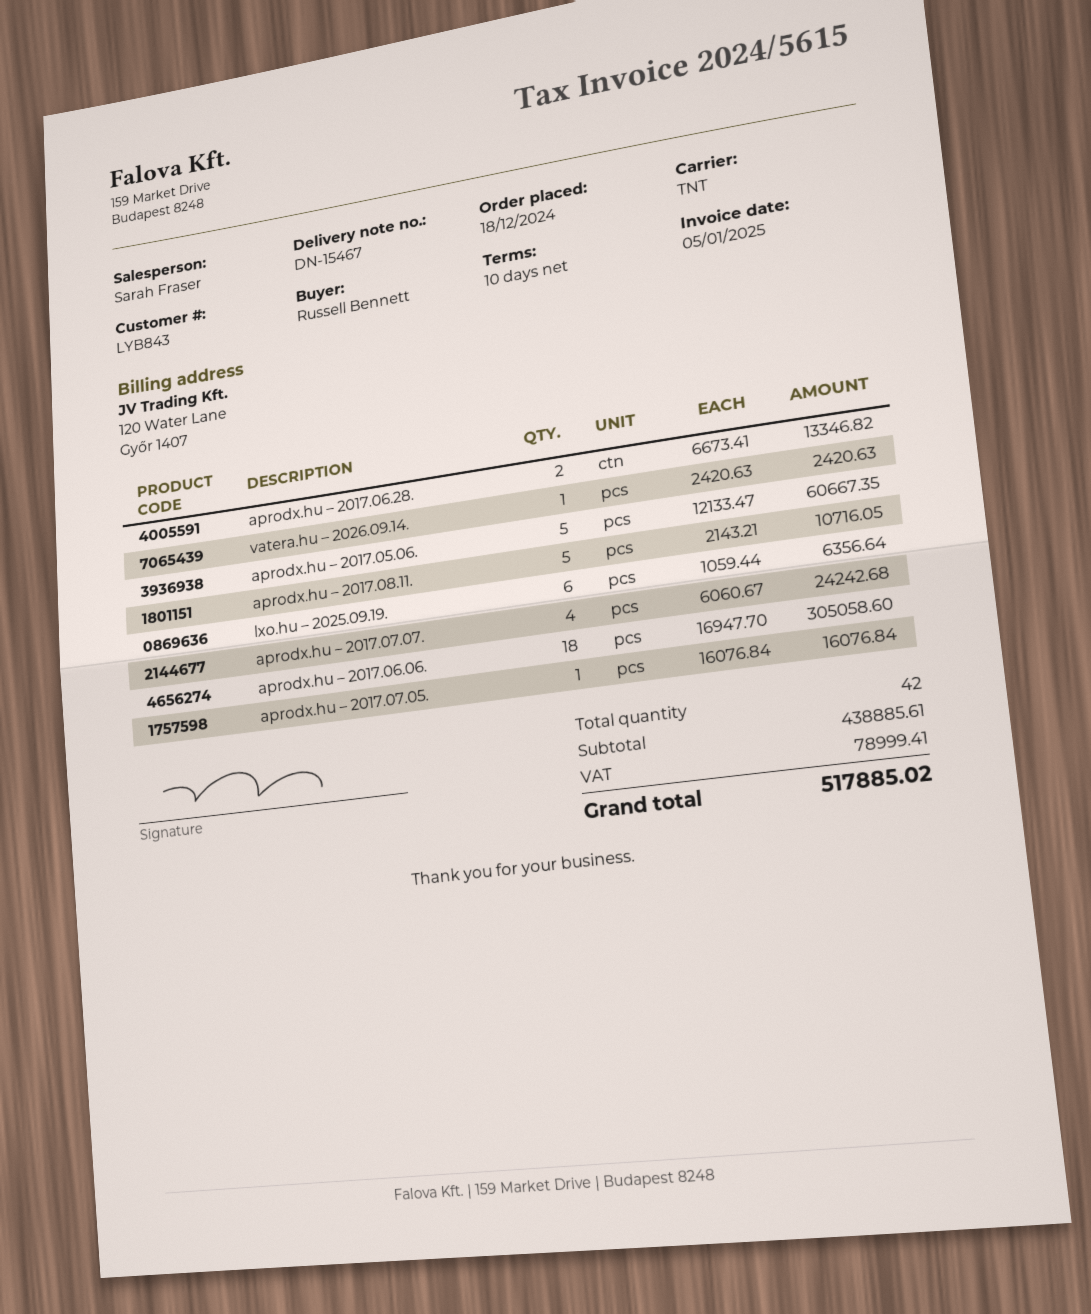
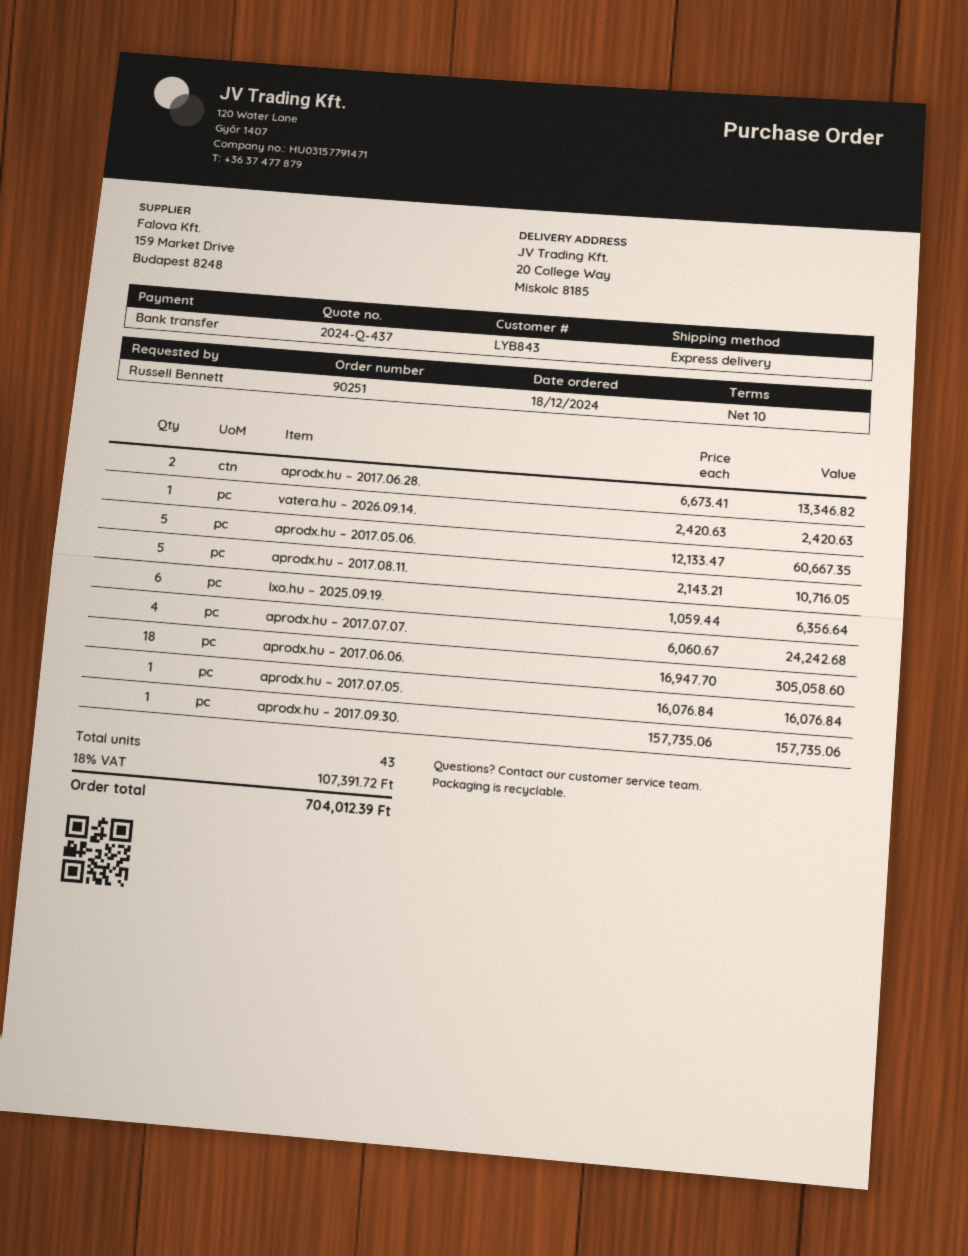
shipping method: TNT -> express
aprodx.hu – 2017.09.30.: none -> 1 x 157735.06 = 157735.06
total quantity: 42 -> 43
tax: 78999.41 -> 107391.72
total: 517885.02 -> 704012.39

